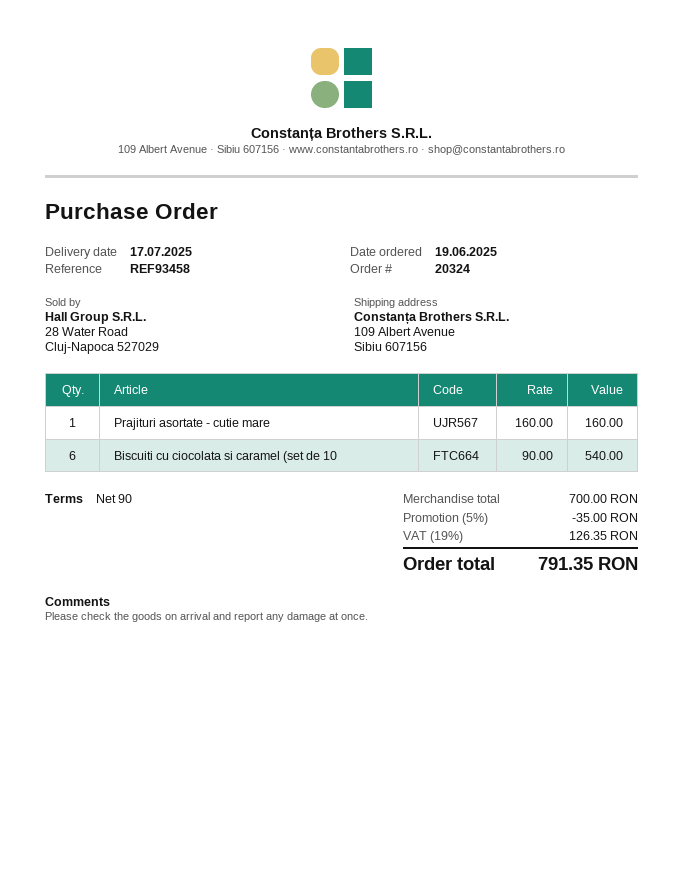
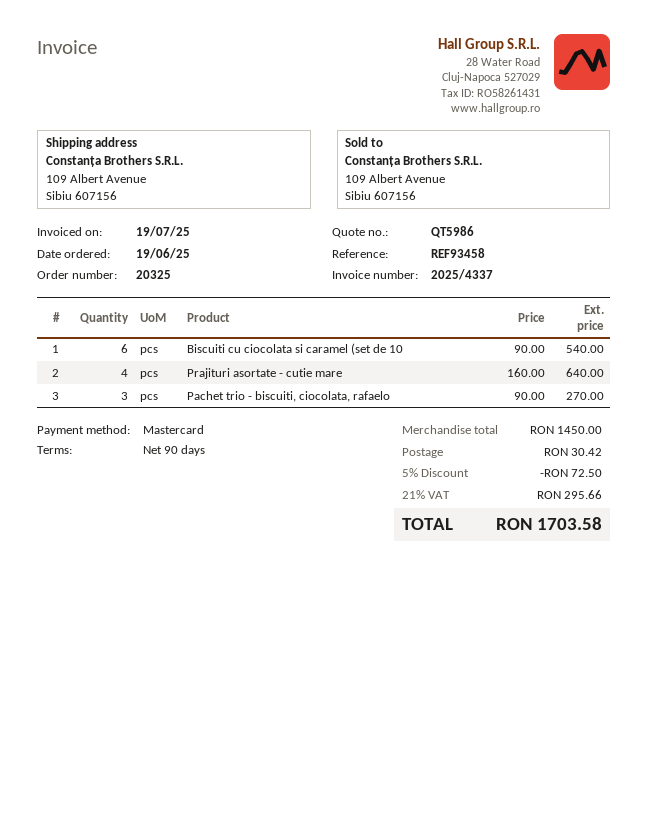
order number: 20324 -> 20325
Prajituri asortate - cutie mare: 1 x 160.00 = 160.00 -> 4 x 160.00 = 640.00
Pachet trio - biscuiti, ciocolata, rafaelo: none -> 3 x 90.00 = 270.00
subtotal: 700.00 -> 1450.00
discount: 5% = 35.00 -> 5% = 72.50
shipping: none -> 30.42
tax: 19% = 126.35 -> 21% = 295.66
total: 791.35 -> 1703.58

